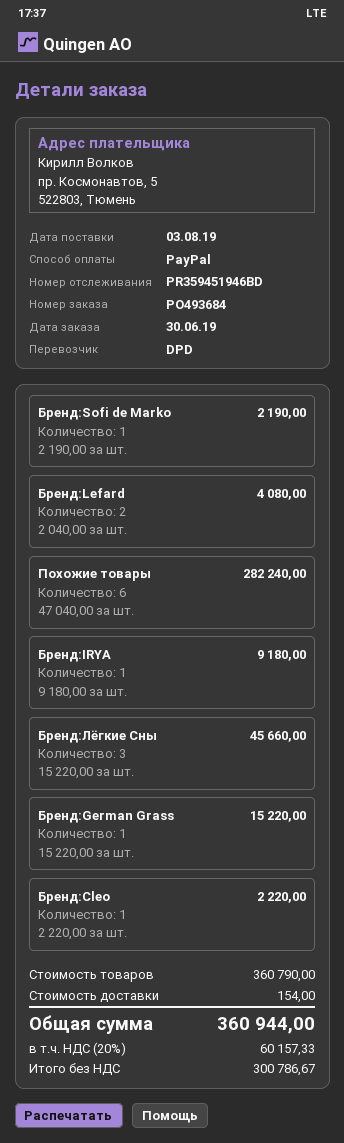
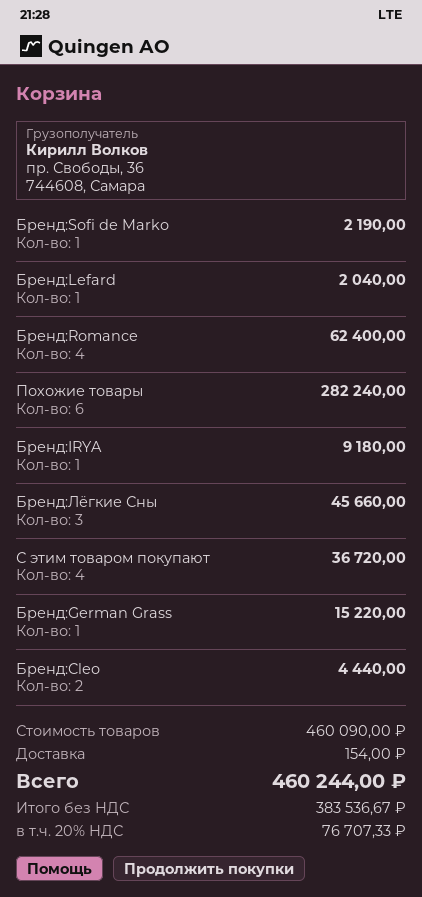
Бренд:Lefard: 2 for 4080.00 -> 1 for 2040.00
Бренд:Cleo: 1 for 2220.00 -> 2 for 4440.00
Бренд:Romance: none -> 4 for 62400.00
С этим товаром покупают: none -> 4 for 36720.00
subtotal: 360790.00 -> 460090.00
net: 300786.67 -> 383536.67
tax: 20% = 60157.33 -> 20% = 76707.33
total: 360944.00 -> 460244.00

